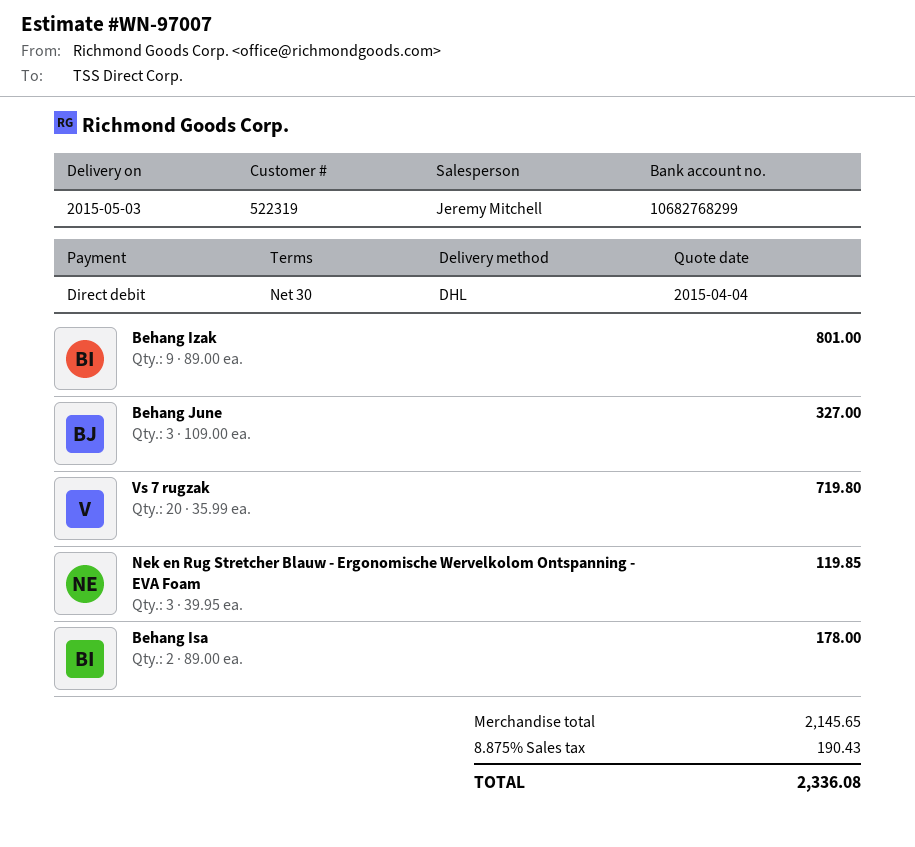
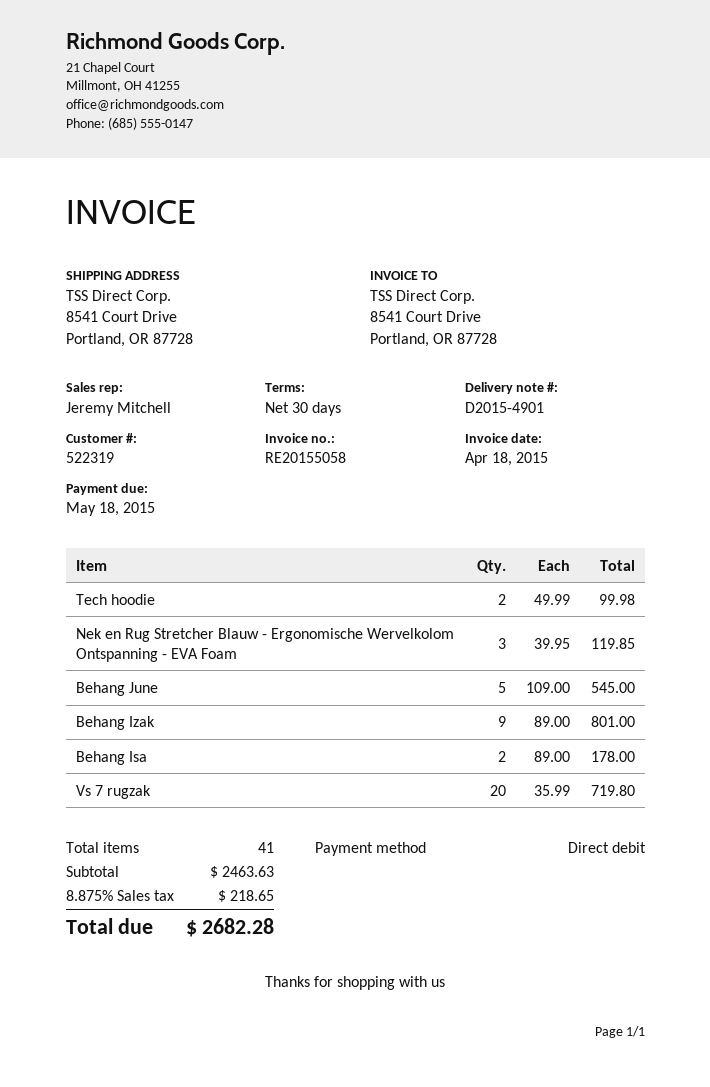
Behang June: 3 x 109.00 = 327.00 -> 5 x 109.00 = 545.00
Tech hoodie: none -> 2 x 49.99 = 99.98
subtotal: 2145.65 -> 2463.63
tax: 8.875% = 190.43 -> 8.875% = 218.65
total: 2336.08 -> 2682.28

